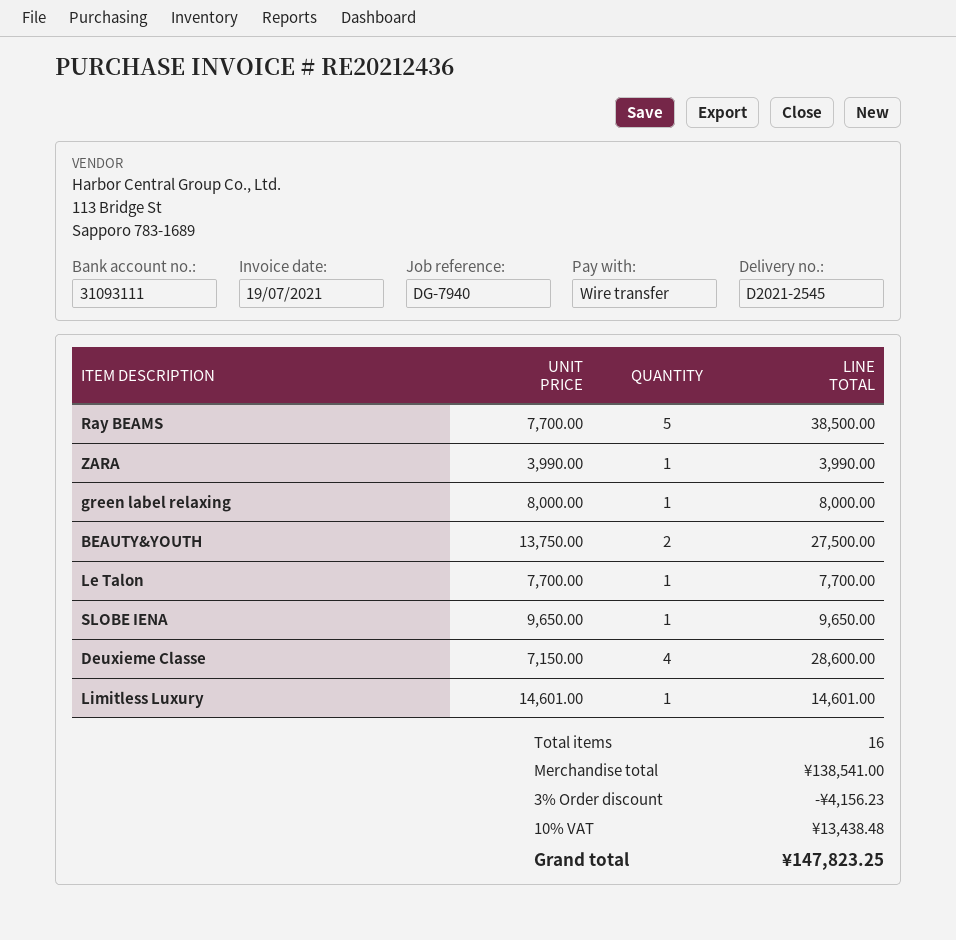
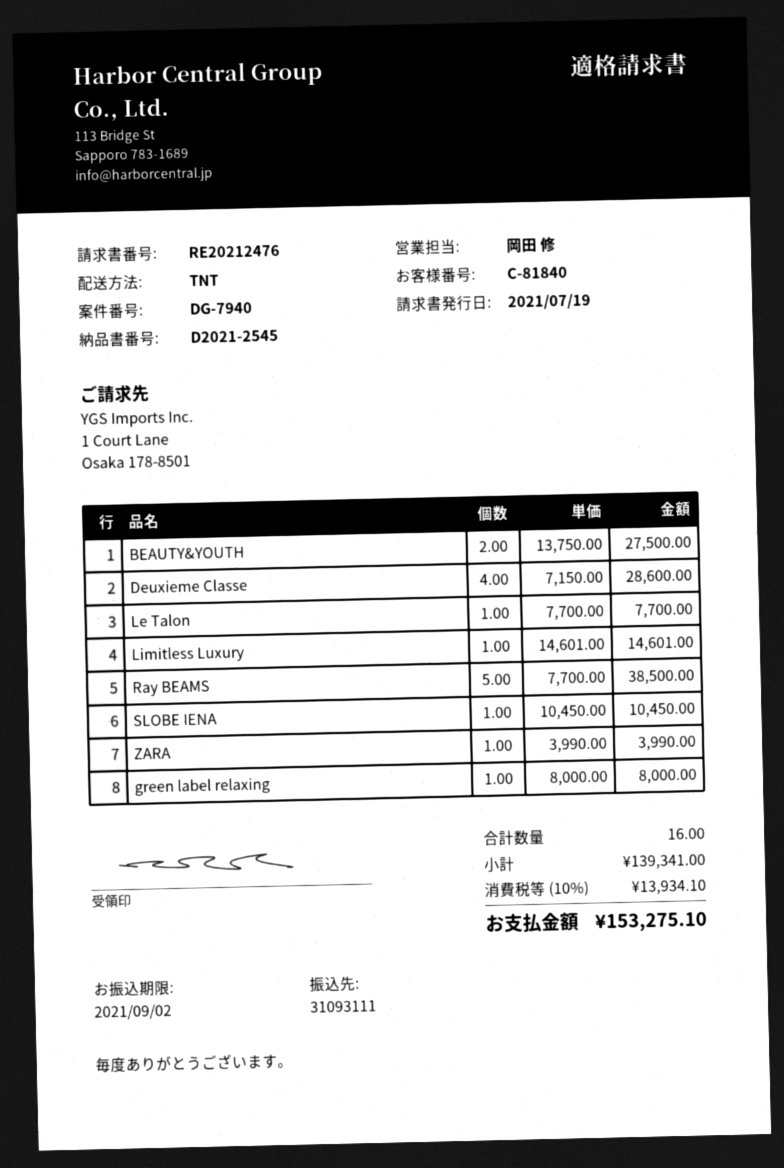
invoice number: RE20212436 -> RE20212476
SLOBE IENA: 1 x 9650.00 = 9650.00 -> 1 x 10450.00 = 10450.00
subtotal: 138541.00 -> 139341.00
discount: 3% = 4156.23 -> none
tax: 10% = 13438.48 -> 10% = 13934.10
total: 147823.25 -> 153275.10

